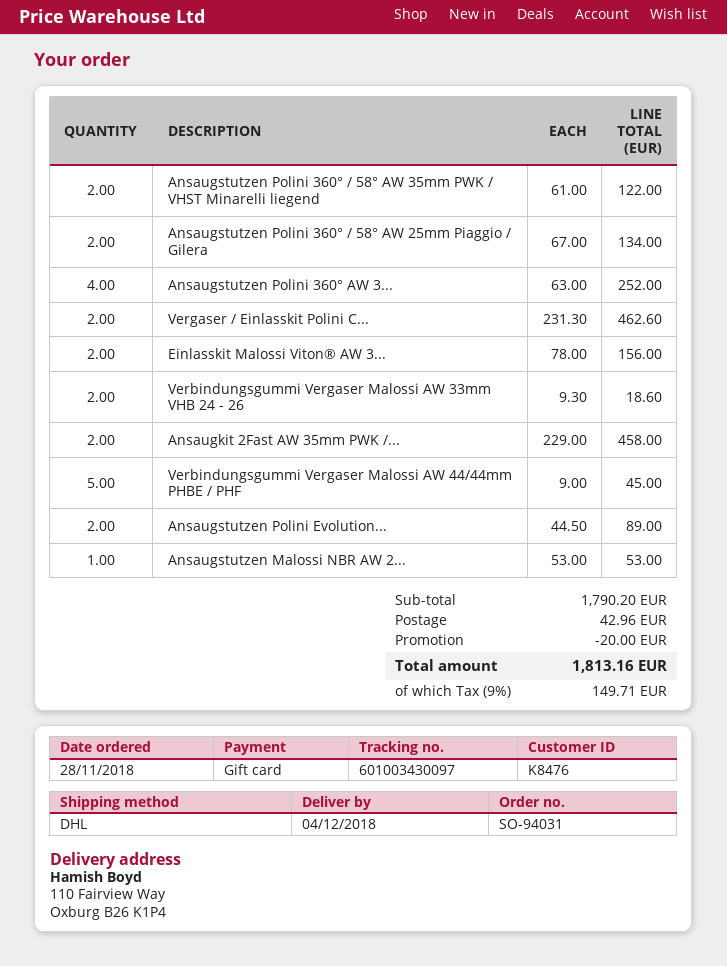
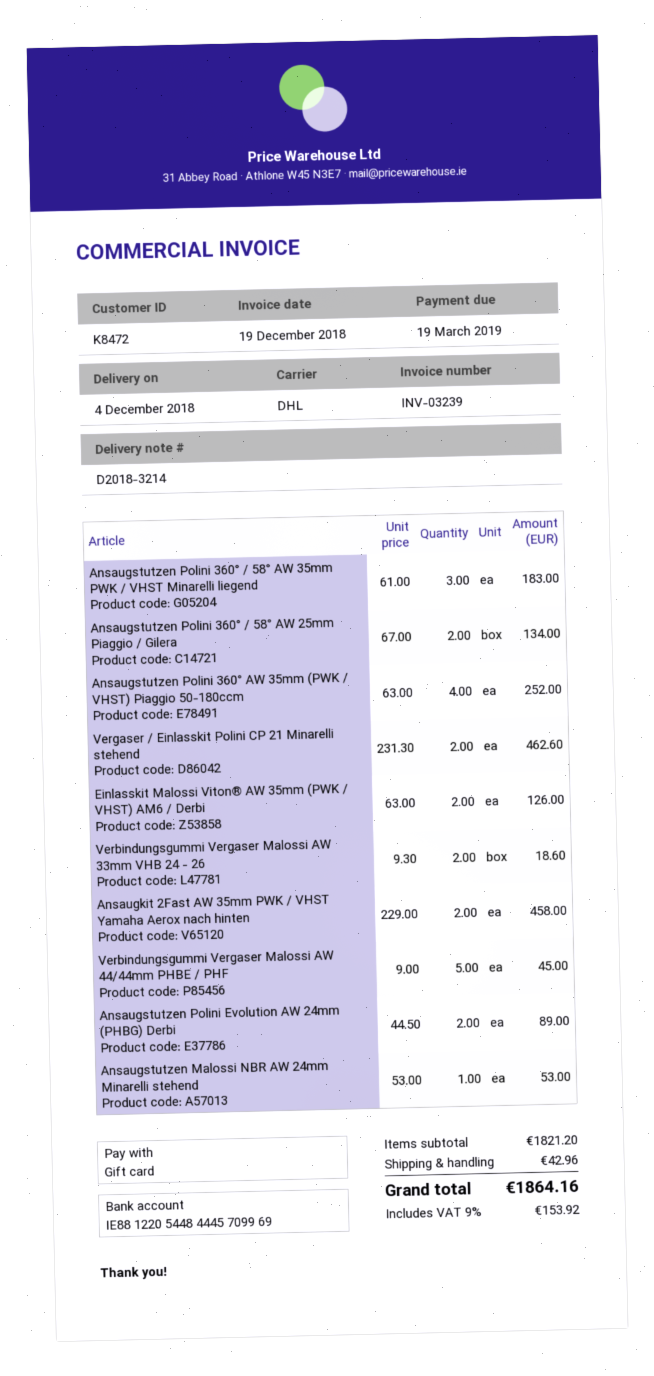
customer number: K8476 -> K8472
Ansaugstutzen Polini 360° / 58° AW 35mm PWK / VHST Minarelli liegend: 2 x 61.00 = 122.00 -> 3 x 61.00 = 183.00
Einlasskit Malossi Viton® AW 3...: 2 x 78.00 = 156.00 -> 2 x 63.00 = 126.00
subtotal: 1790.20 -> 1821.20
discount: 20.00 -> none
tax: 9% = 149.71 -> 9% = 153.92
total: 1813.16 -> 1864.16

